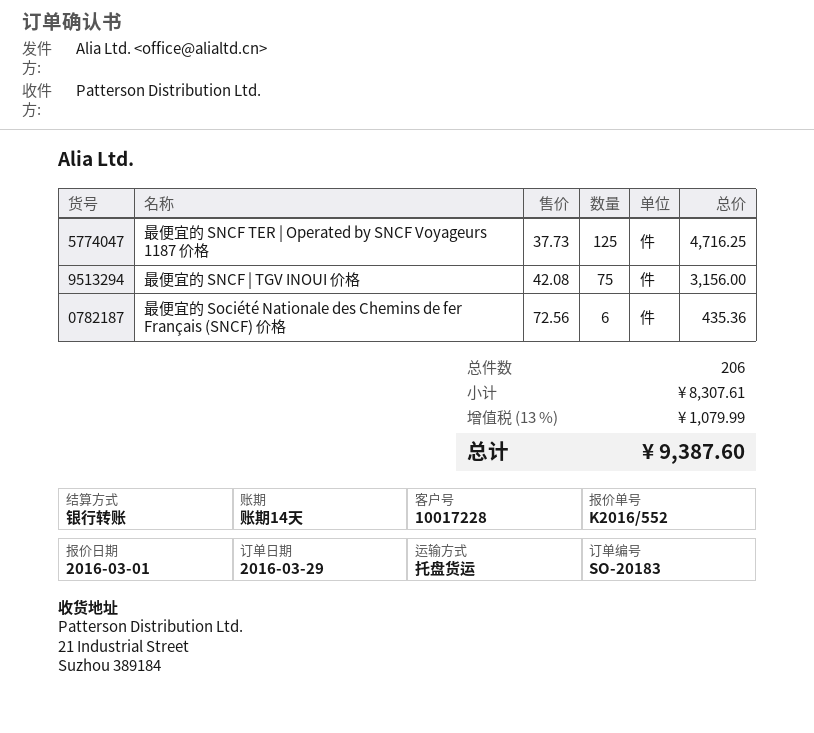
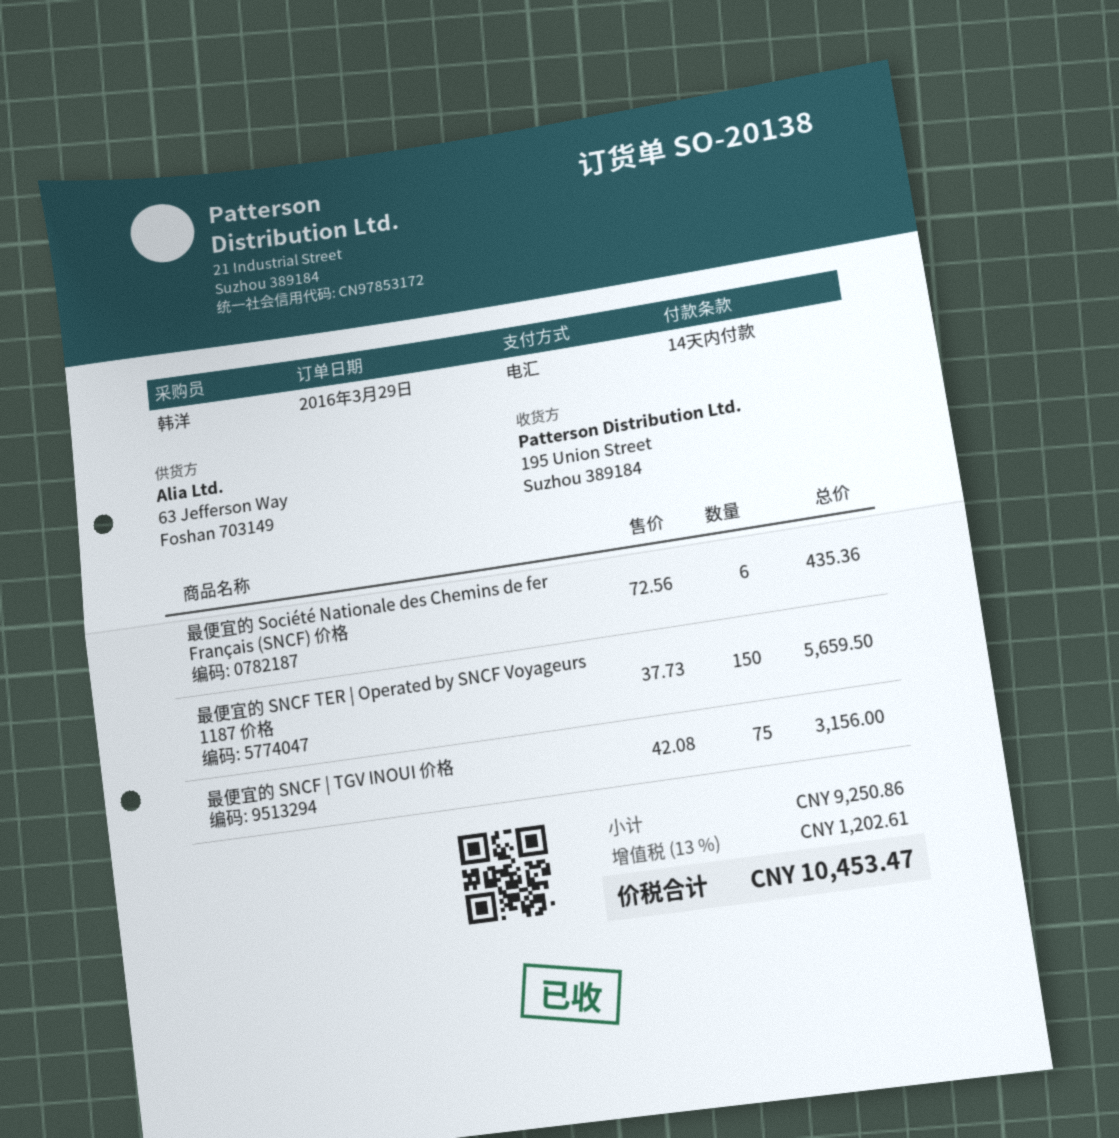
order number: SO-20183 -> SO-20138
ship to: 21 Industrial Street, Suzhou 389184 -> 195 Union Street, Suzhou 389184
最便宜的 SNCF TER | Operated by SNCF Voyageurs 1187 价格: 125 x 37.73 = 4716.25 -> 150 x 37.73 = 5659.50
subtotal: 8307.61 -> 9250.86
tax: 13% = 1079.99 -> 13% = 1202.61
total: 9387.60 -> 10453.47

